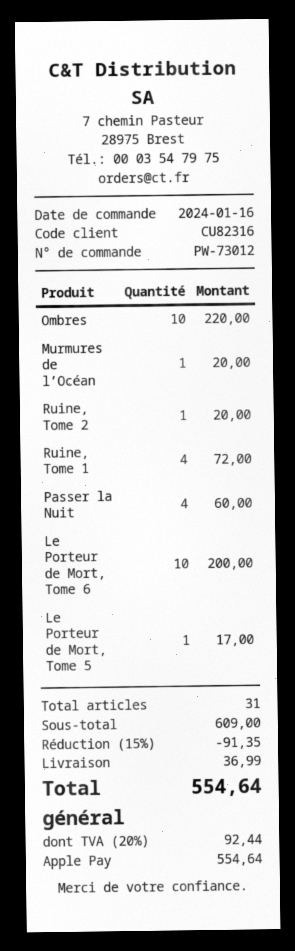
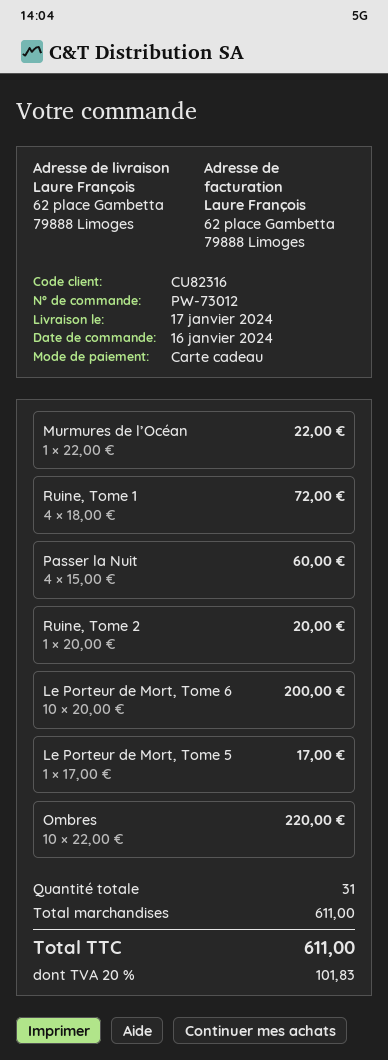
payment method: Apple Pay -> gift card
Murmures de l’Océan: 1 for 20.00 -> 1 for 22.00
subtotal: 609.00 -> 611.00
discount: 15% = 91.35 -> none
shipping: 36.99 -> none
tax: 20% = 92.44 -> 20% = 101.83
total: 554.64 -> 611.00

